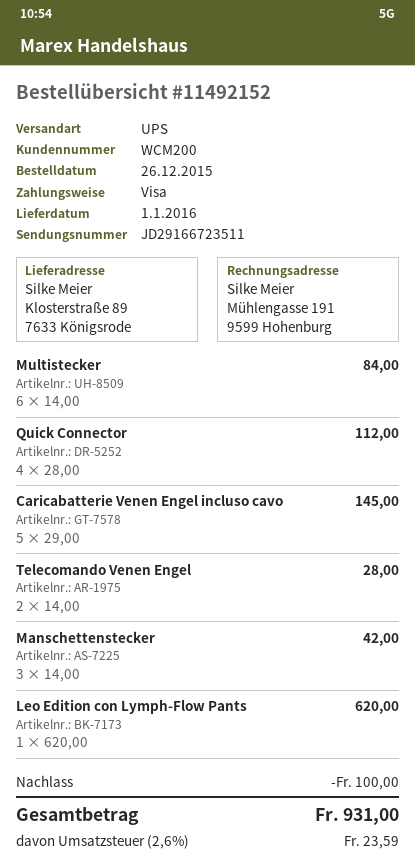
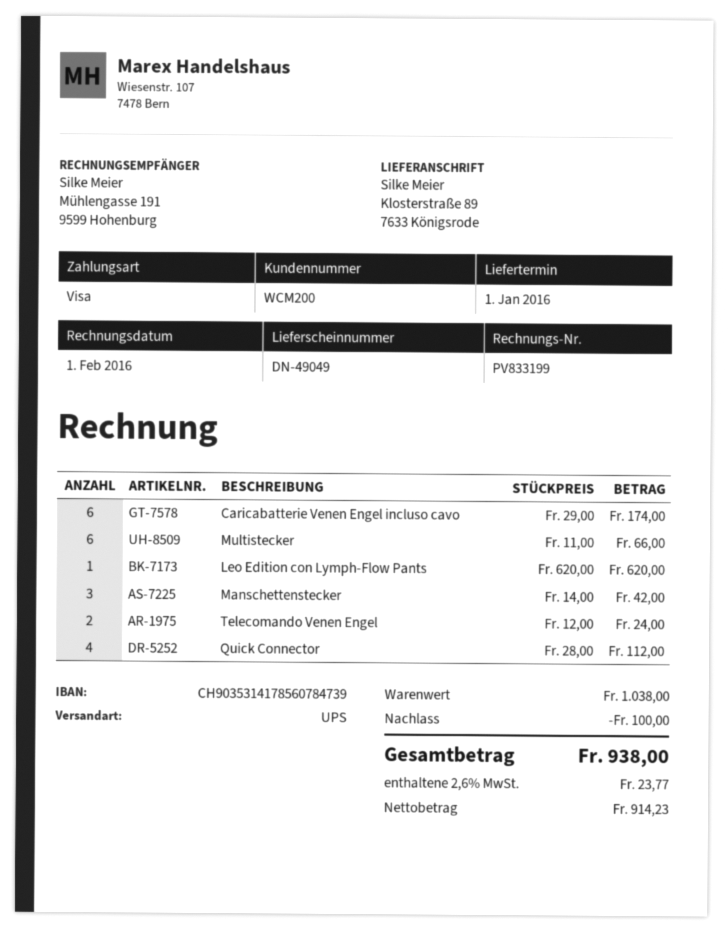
Multistecker: 6 x 14.00 = 84.00 -> 6 x 11.00 = 66.00
Caricabatterie Venen Engel incluso cavo: 5 x 29.00 = 145.00 -> 6 x 29.00 = 174.00
Telecomando Venen Engel: 2 x 14.00 = 28.00 -> 2 x 12.00 = 24.00
tax: 2.6% = 23.59 -> 2.6% = 23.77
total: 931.00 -> 938.00

